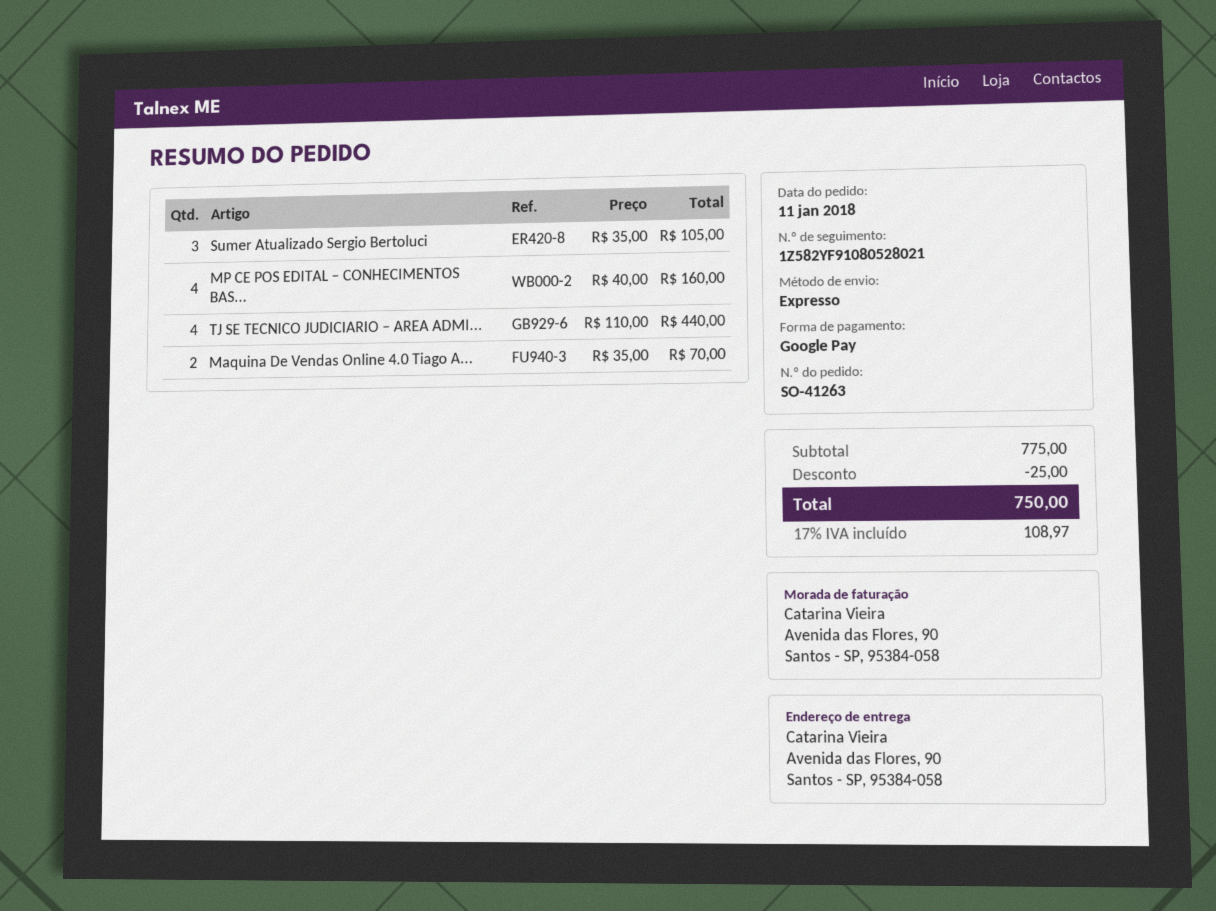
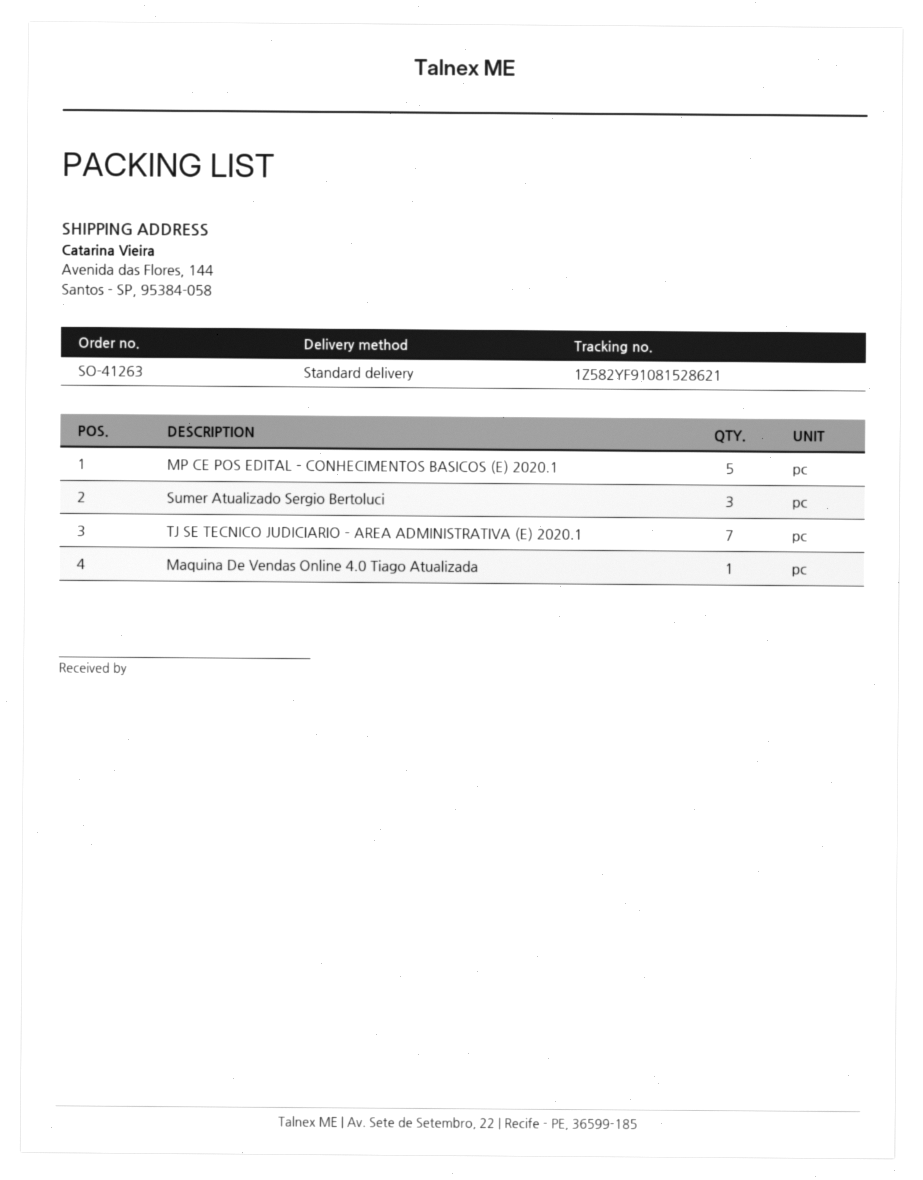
shipping method: express -> standard
tracking number: 1Z582YF91080528021 -> 1Z582YF91081528621
ship to: Avenida das Flores, 90, Santos - SP, 95384-058 -> Avenida das Flores, 144, Santos - SP, 95384-058
MP CE POS EDITAL – CONHECIMENTOS BAS...: 4 -> 5
TJ SE TECNICO JUDICIARIO – AREA ADMI...: 4 -> 7
Maquina De Vendas Online 4.0 Tiago A...: 2 -> 1

